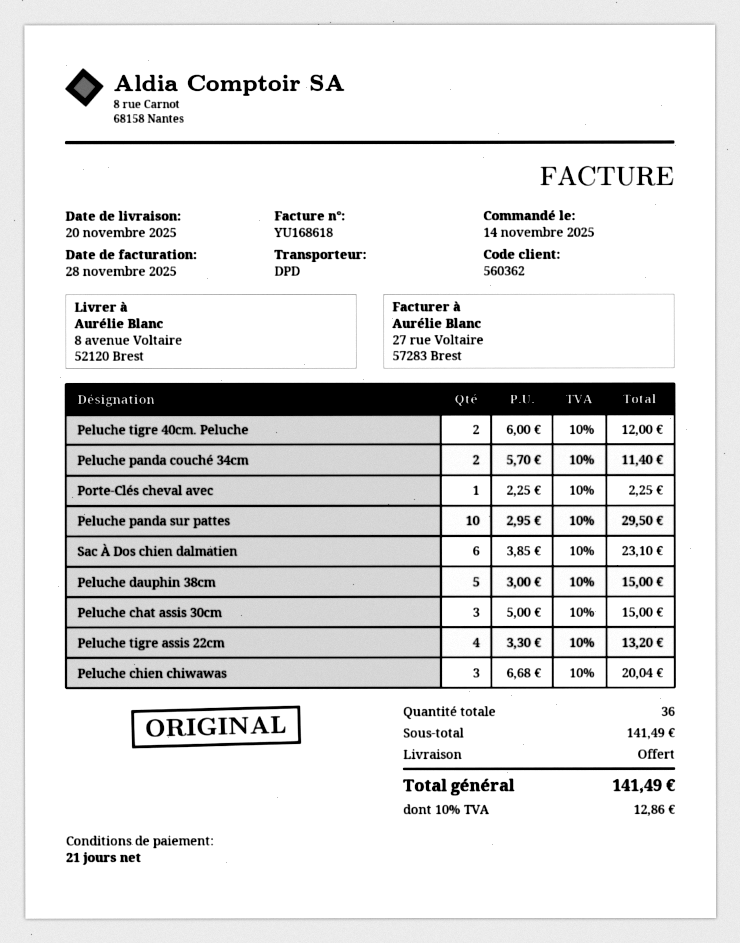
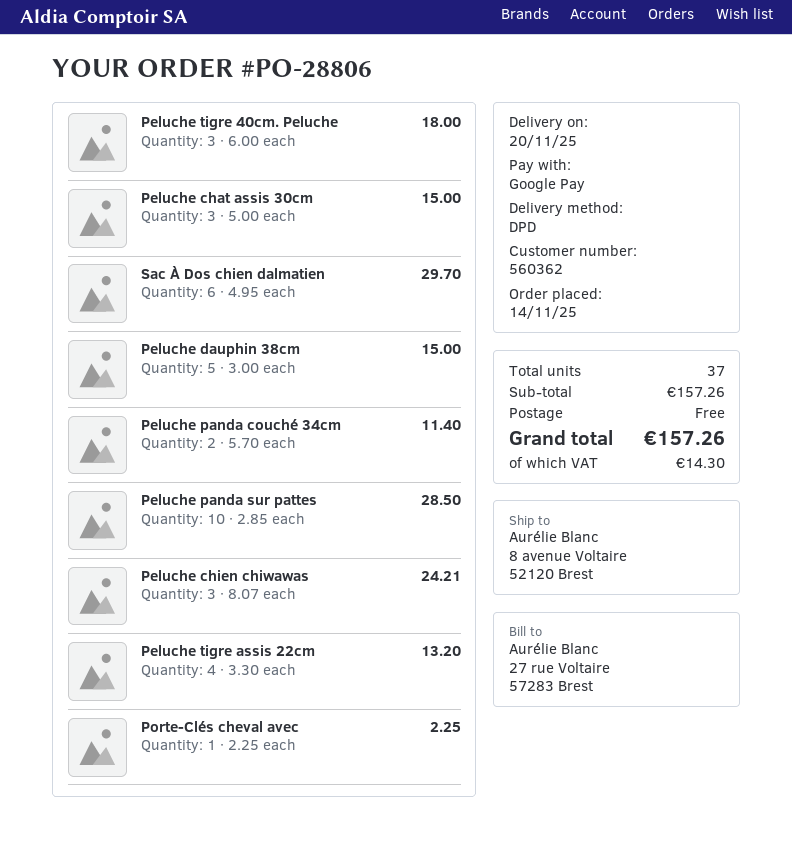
Peluche tigre 40cm. Peluche: 2 x 6.00 = 12.00 -> 3 x 6.00 = 18.00
Peluche panda sur pattes: 10 x 2.95 = 29.50 -> 10 x 2.85 = 28.50
Sac À Dos chien dalmatien: 6 x 3.85 = 23.10 -> 6 x 4.95 = 29.70
Peluche chien chiwawas: 3 x 6.68 = 20.04 -> 3 x 8.07 = 24.21
total quantity: 36 -> 37
subtotal: 141.49 -> 157.26
tax: 12.86 -> 14.30
total: 141.49 -> 157.26

